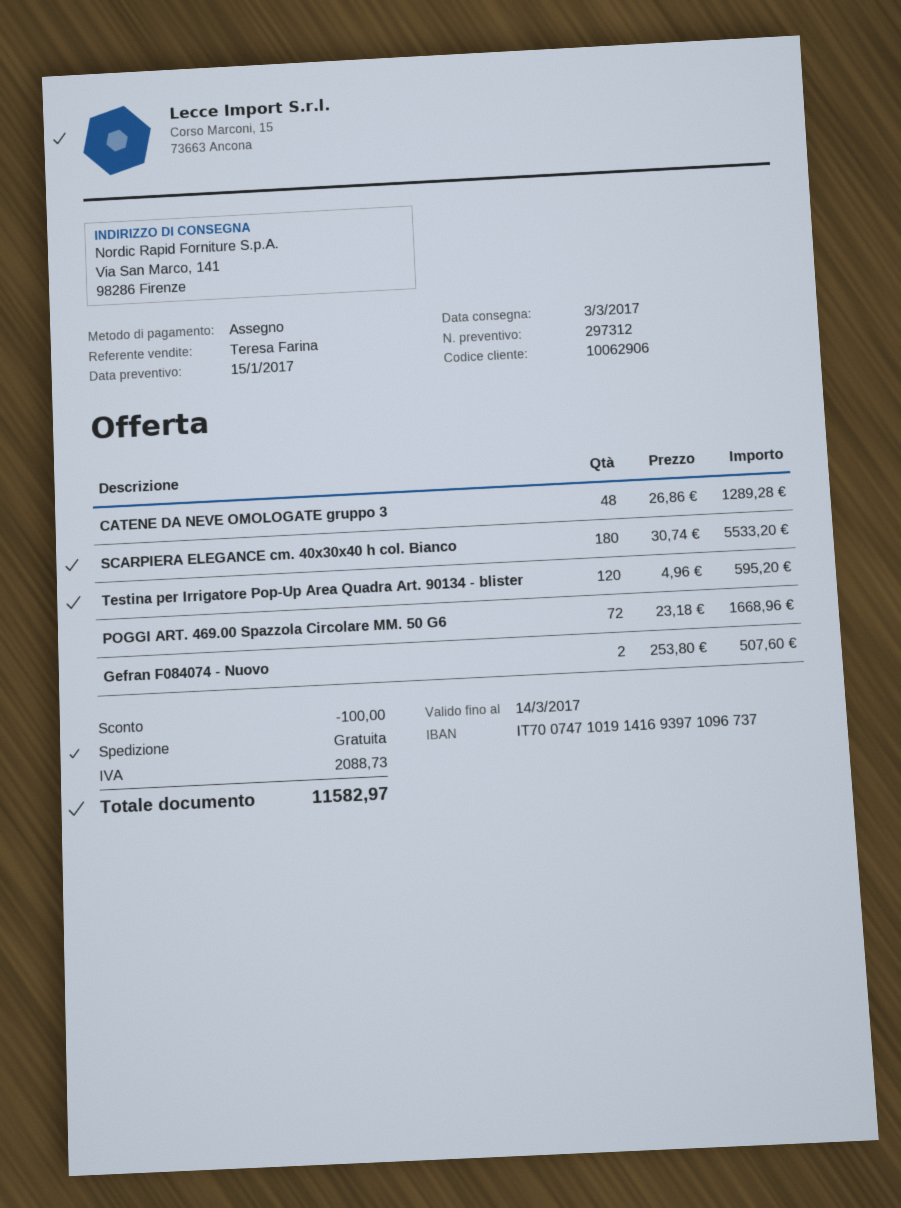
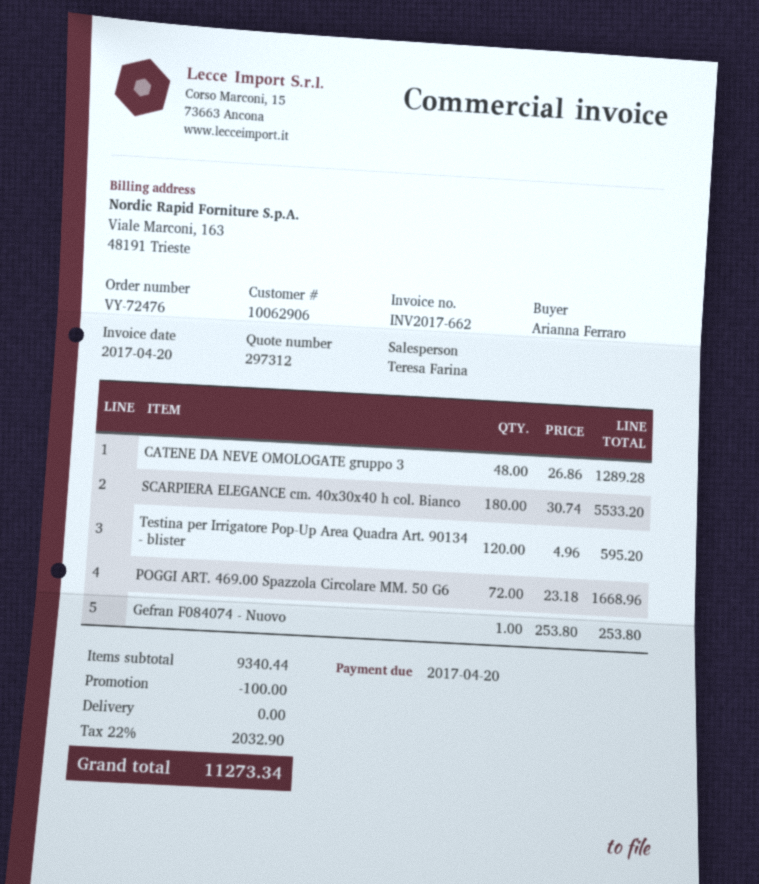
Gefran F084074 - Nuovo: 2 x 253.80 = 507.60 -> 1 x 253.80 = 253.80
tax: 2088.73 -> 2032.90
total: 11582.97 -> 11273.34

